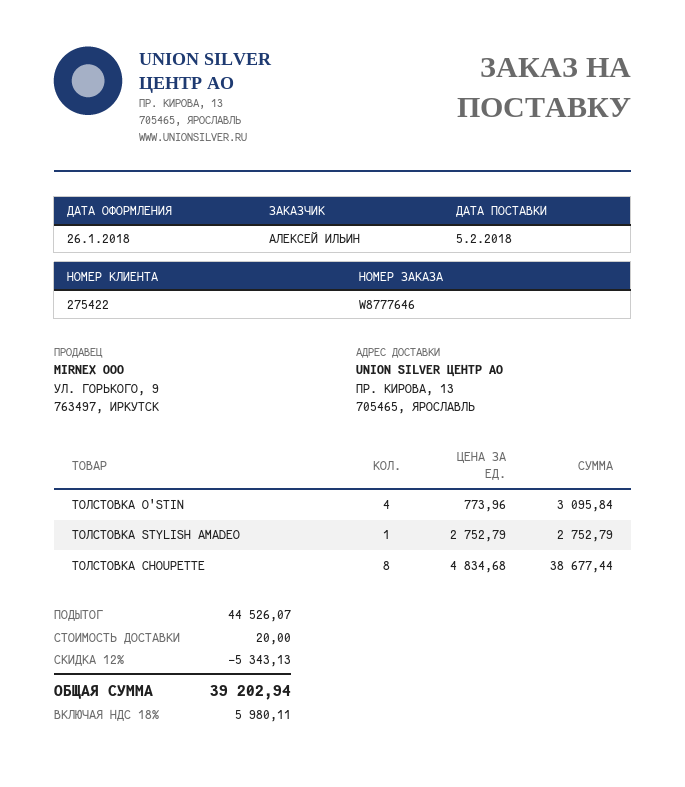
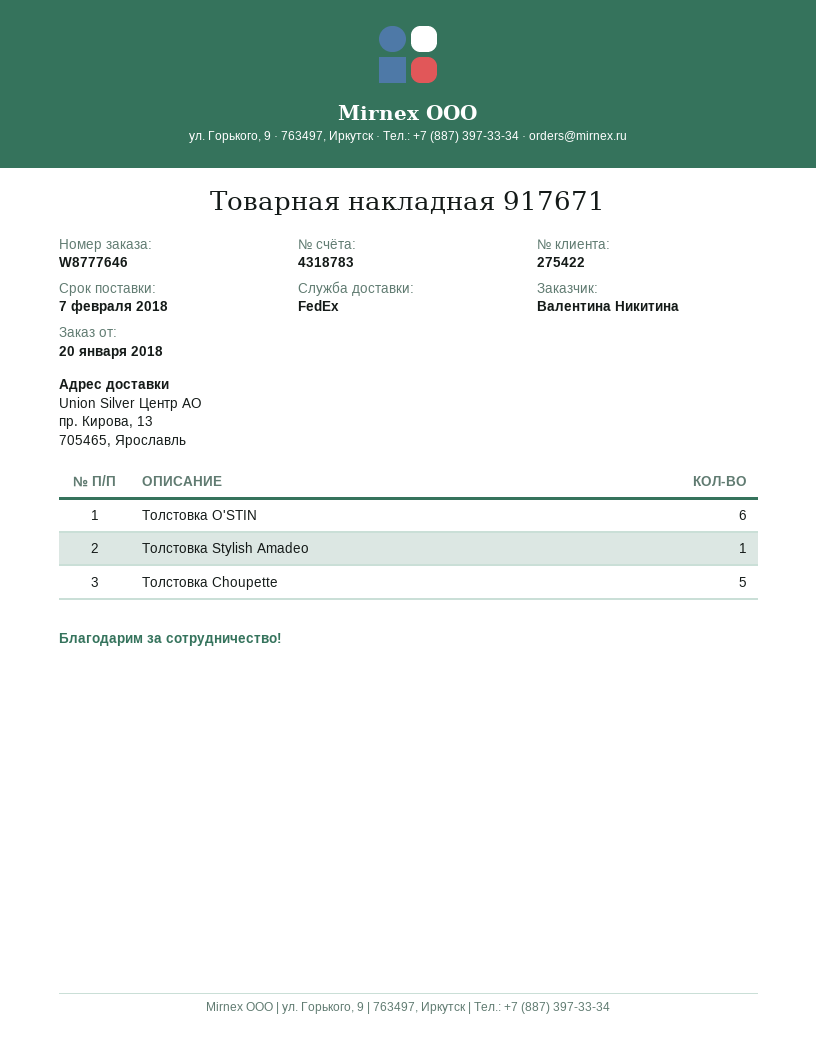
order date: 2018-01-26 -> 2018-01-20
delivery date: 2018-02-05 -> 2018-02-07
ordered by: АЛЕКСЕЙ ИЛЬИН -> Валентина Никитина
ТОЛСТОВКА O'STIN: 4 -> 6
ТОЛСТОВКА CHOUPETTE: 8 -> 5

